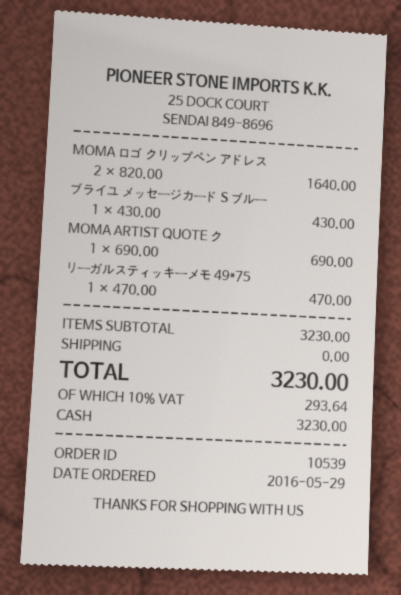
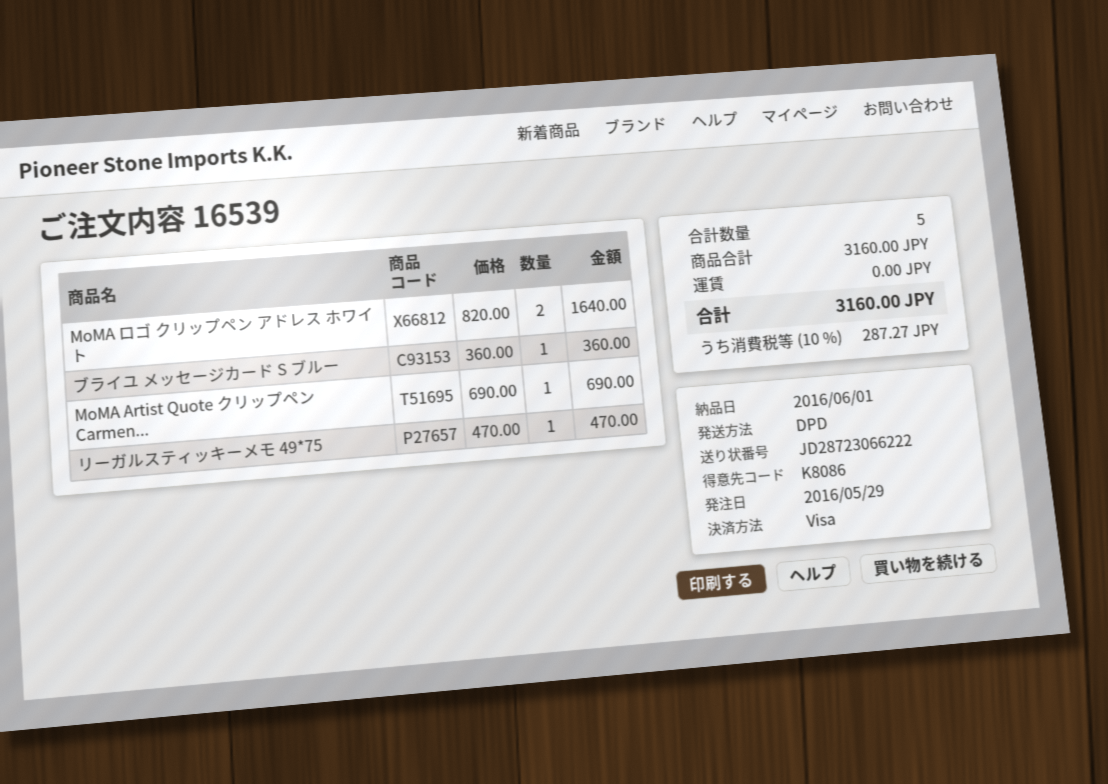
order number: 10539 -> 16539
payment method: cash -> Visa
ブライユ メッセージカード S ブルー: 1 x 430.00 = 430.00 -> 1 x 360.00 = 360.00
subtotal: 3230.00 -> 3160.00
tax: 10% = 293.64 -> 10% = 287.27
total: 3230.00 -> 3160.00

